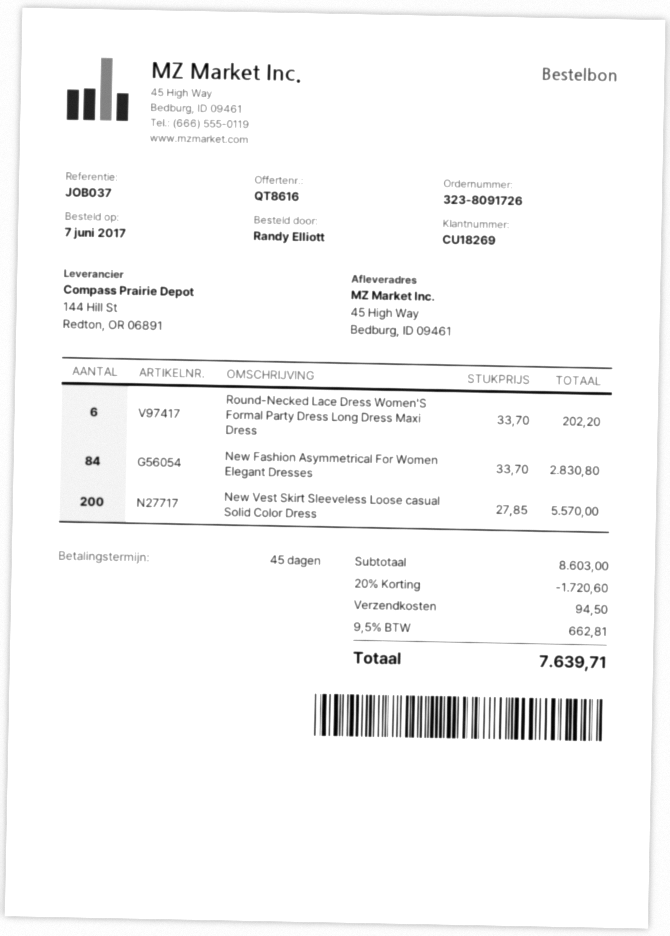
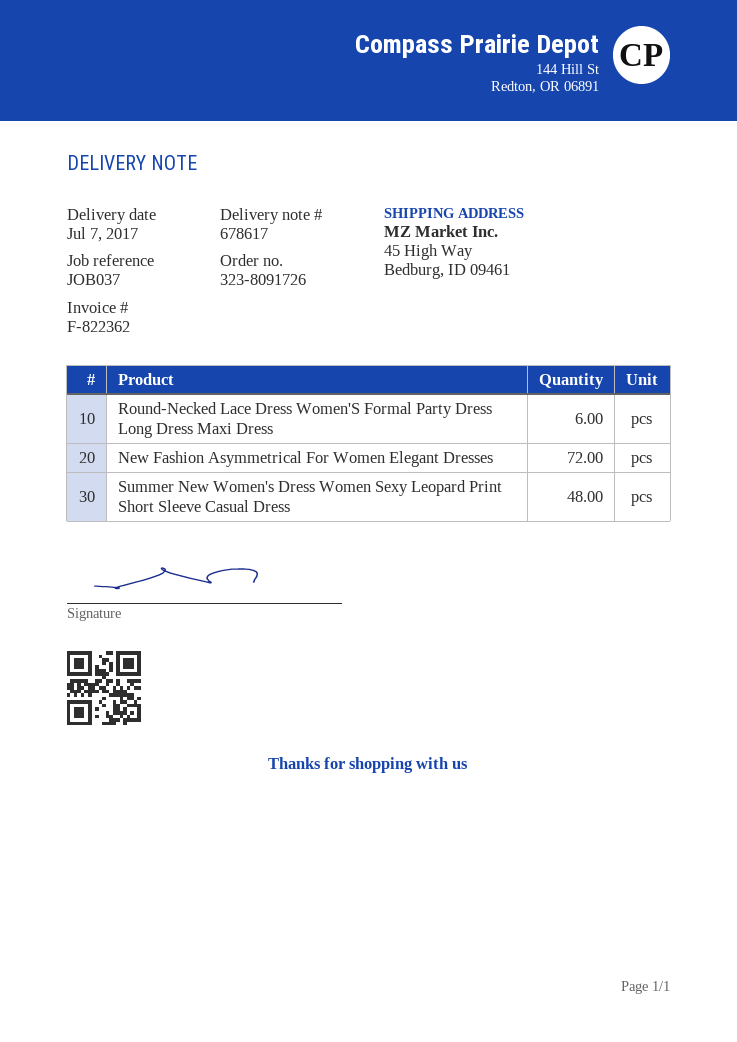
New Fashion Asymmetrical For Women Elegant Dresses: 84 -> 72
New Vest Skirt Sleeveless Loose casual Solid Color Dress: 200 -> none
Summer New Women's Dress Women Sexy Leopard Print Short Sleeve Casual Dress: none -> 48

